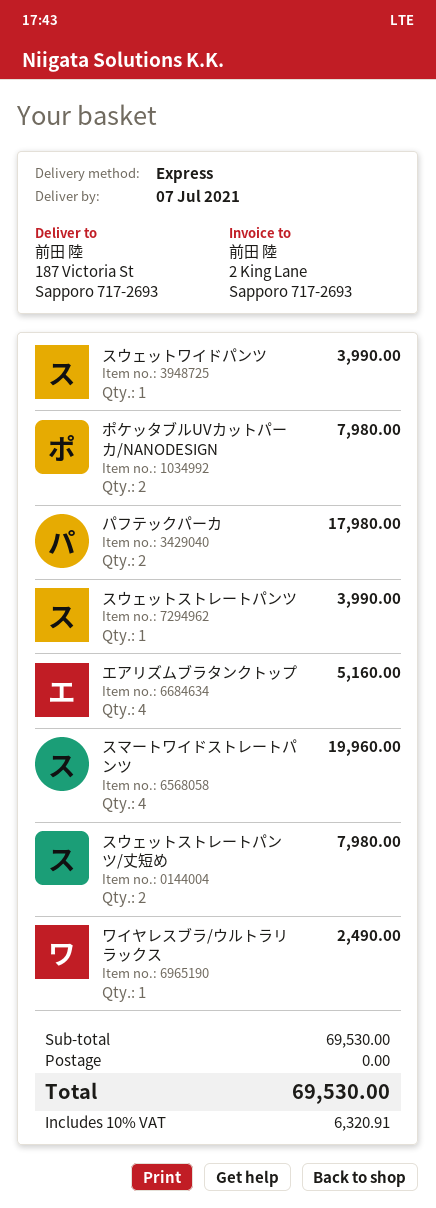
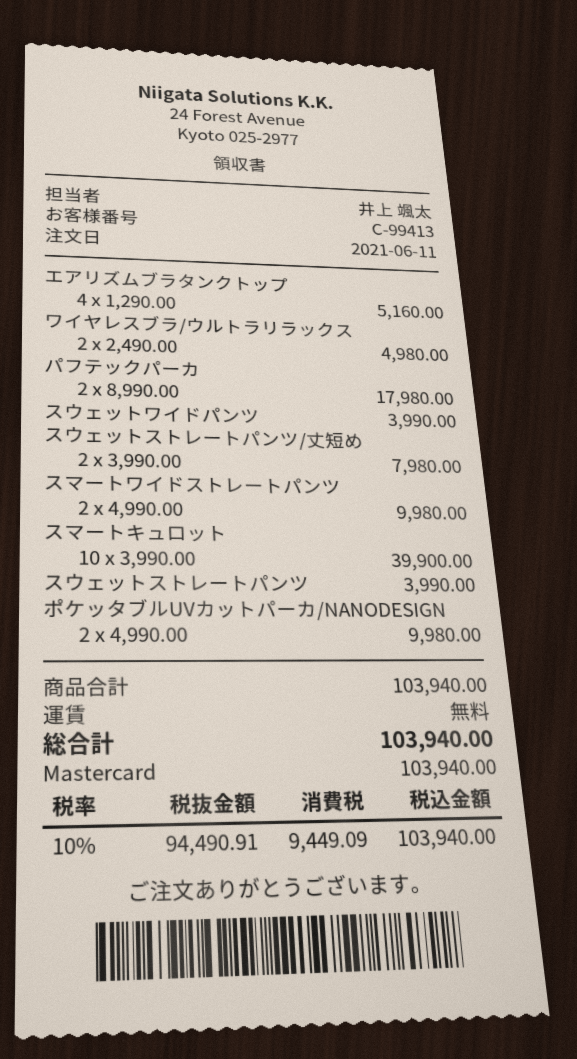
ポケッタブルUVカットパーカ/NANODESIGN: 2 for 7980.00 -> 2 for 9980.00
スマートワイドストレートパンツ: 4 for 19960.00 -> 2 for 9980.00
ワイヤレスブラ/ウルトラリラックス: 1 for 2490.00 -> 2 for 4980.00
スマートキュロット: none -> 10 for 39900.00
subtotal: 69530.00 -> 103940.00
tax: 10% = 6320.91 -> 10% = 9449.09
total: 69530.00 -> 103940.00

